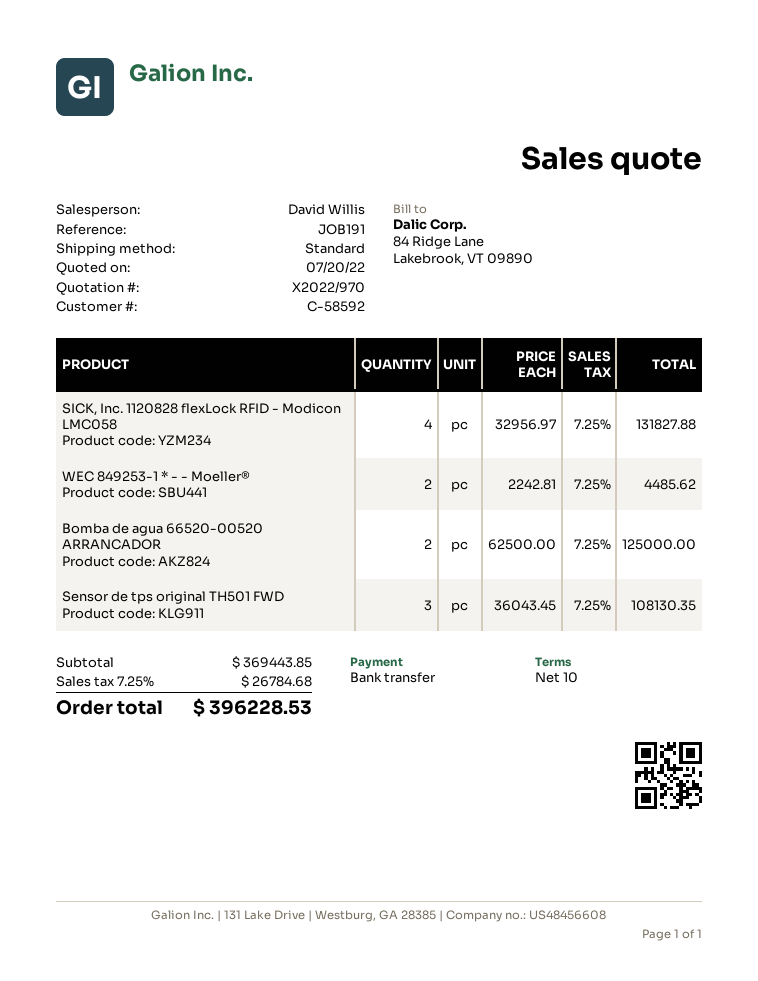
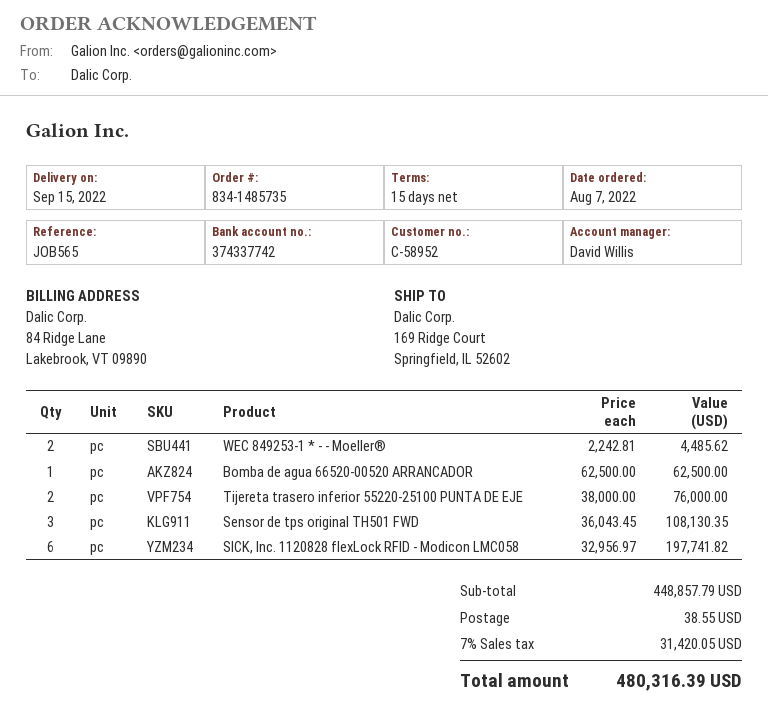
payment terms: 10 days -> 15 days
customer number: C-58592 -> C-58952
reference: JOB191 -> JOB565
SICK, Inc. 1120828 flexLock RFID - Modicon LMC058: 4 x 32956.97 = 131827.88 -> 6 x 32956.97 = 197741.82
Bomba de agua 66520-00520 ARRANCADOR: 2 x 62500.00 = 125000.00 -> 1 x 62500.00 = 62500.00
Tijereta trasero inferior 55220-25100 PUNTA DE EJE: none -> 2 x 38000.00 = 76000.00
subtotal: 369443.85 -> 448857.79
shipping: none -> 38.55
tax: 7.25% = 26784.68 -> 7% = 31420.05
total: 396228.53 -> 480316.39

